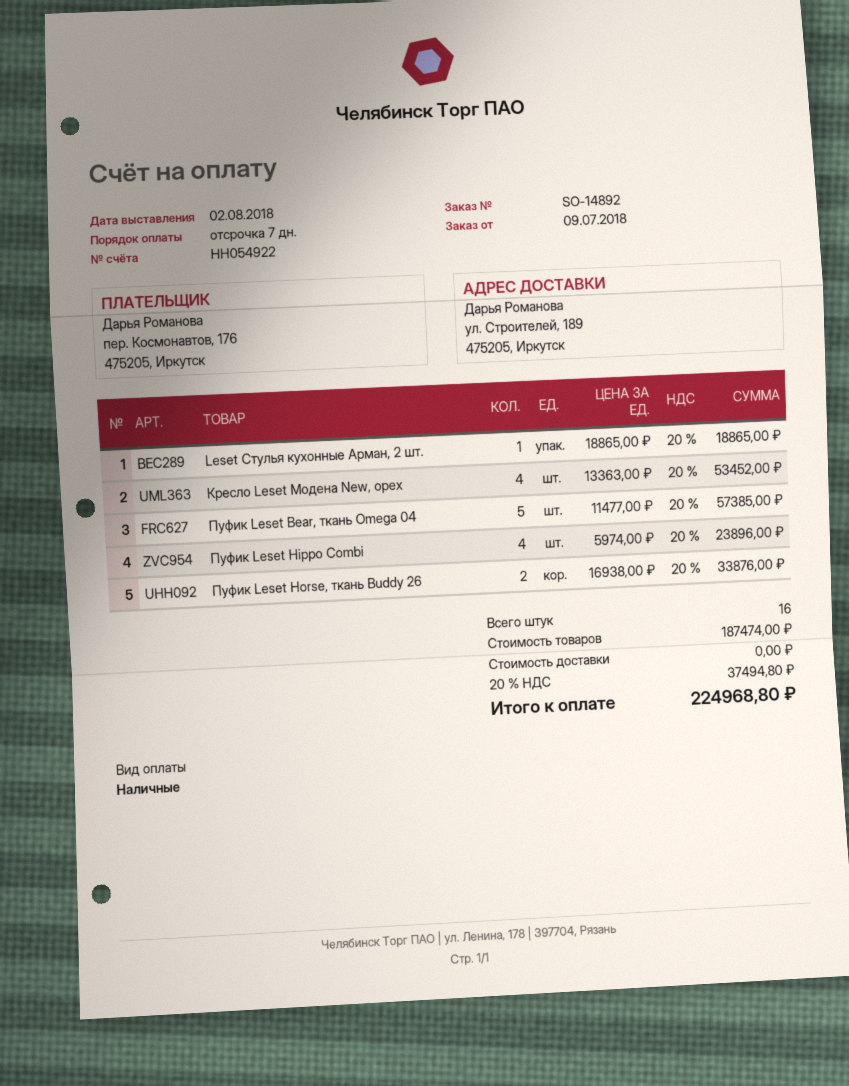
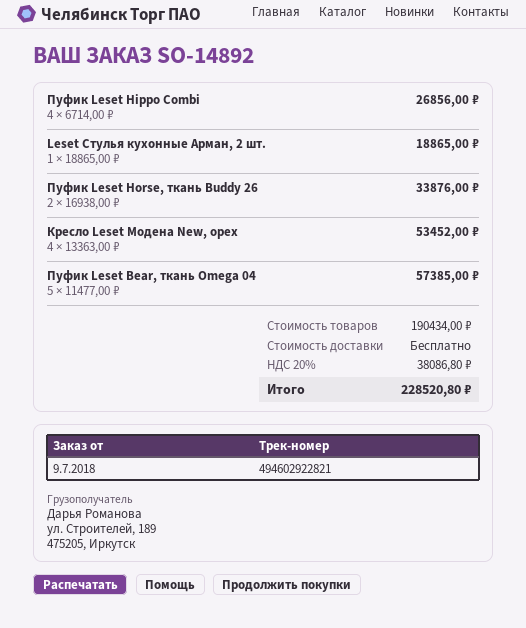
Пуфик Leset Hippo Combi: 4 x 5974.00 = 23896.00 -> 4 x 6714.00 = 26856.00
subtotal: 187474.00 -> 190434.00
tax: 20% = 37494.80 -> 20% = 38086.80
total: 224968.80 -> 228520.80

